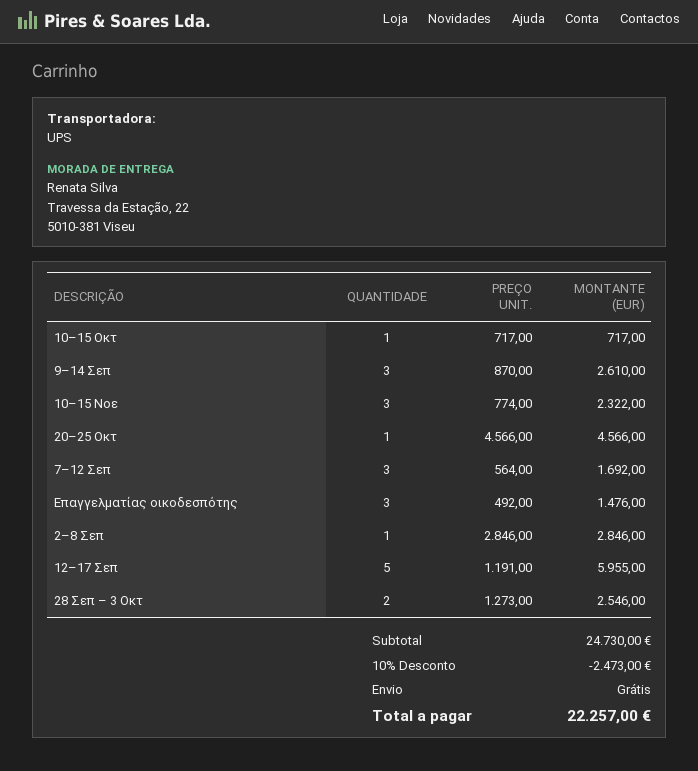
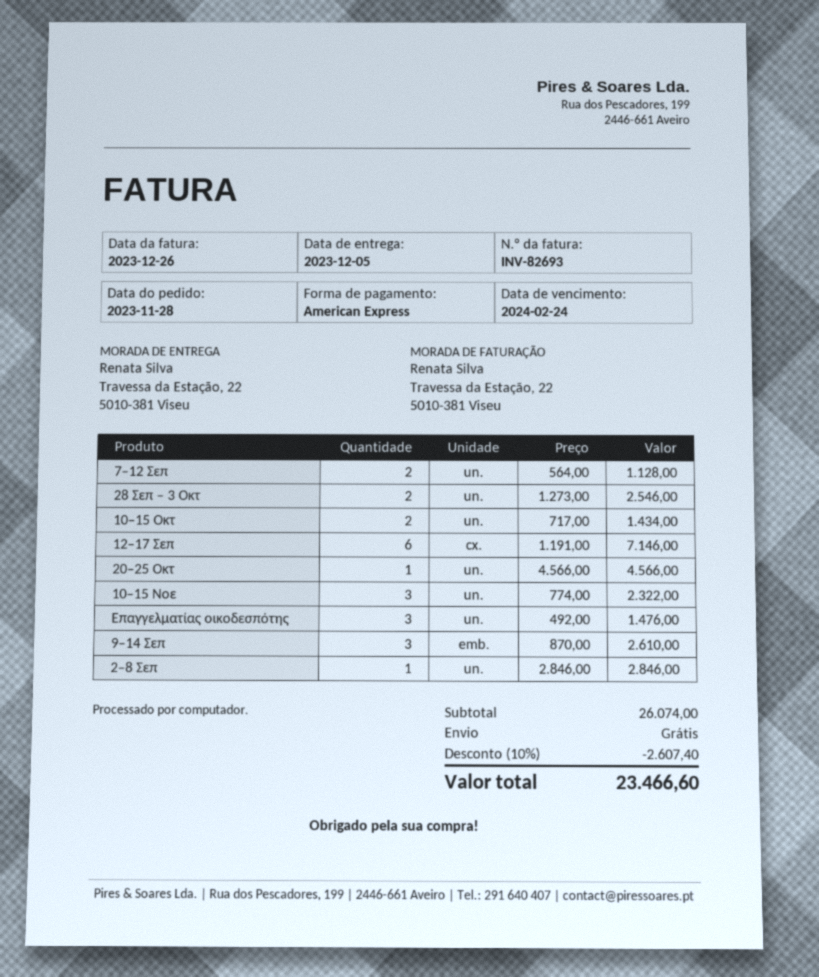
10–15 Οκτ: 1 x 717.00 = 717.00 -> 2 x 717.00 = 1434.00
7–12 Σεπ: 3 x 564.00 = 1692.00 -> 2 x 564.00 = 1128.00
12–17 Σεπ: 5 x 1191.00 = 5955.00 -> 6 x 1191.00 = 7146.00
subtotal: 24730.00 -> 26074.00
discount: 10% = 2473.00 -> 10% = 2607.40
total: 22257.00 -> 23466.60

